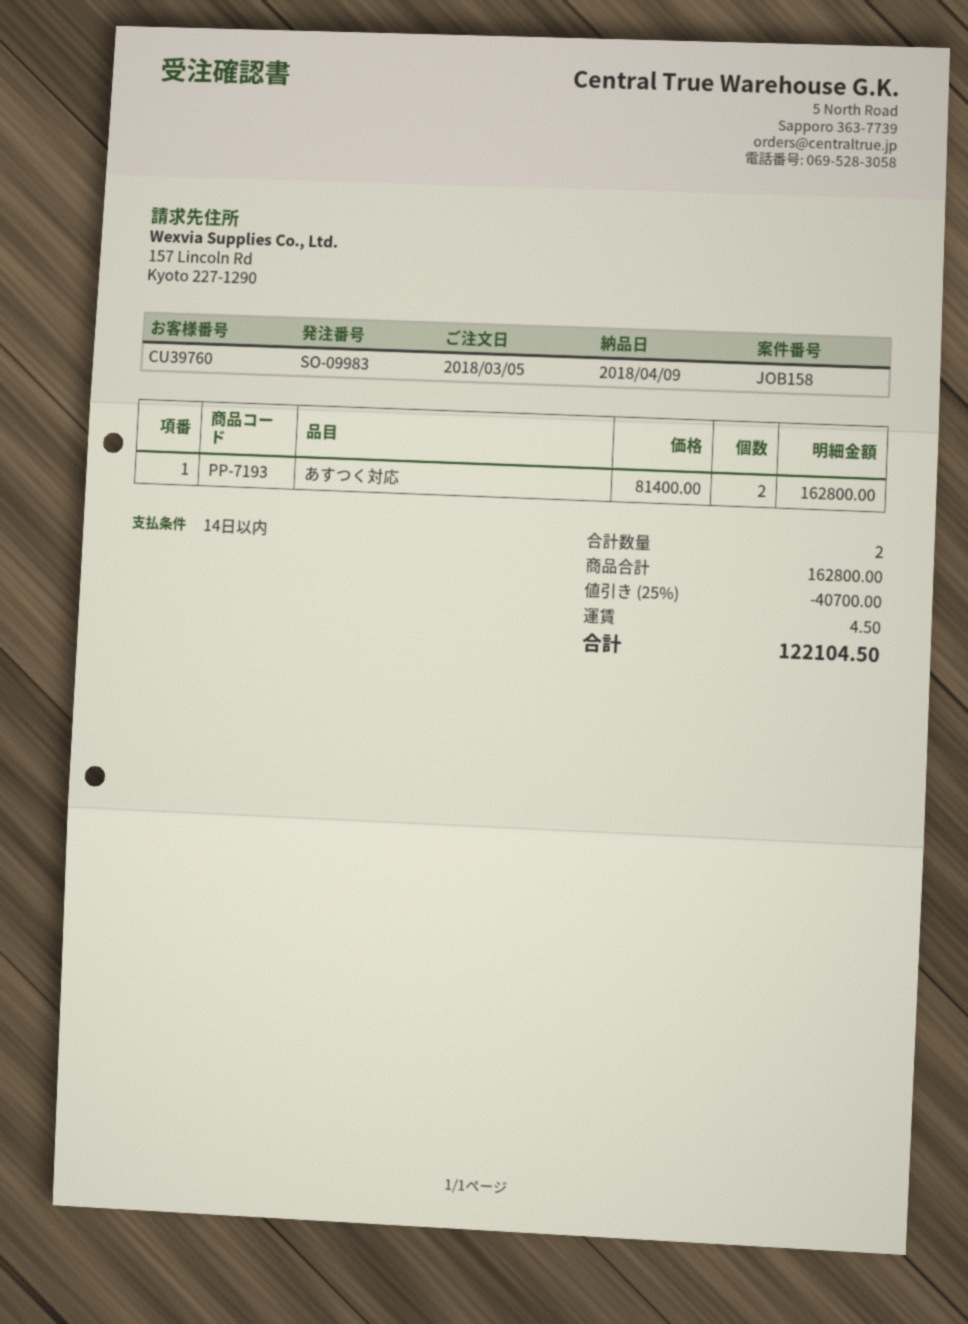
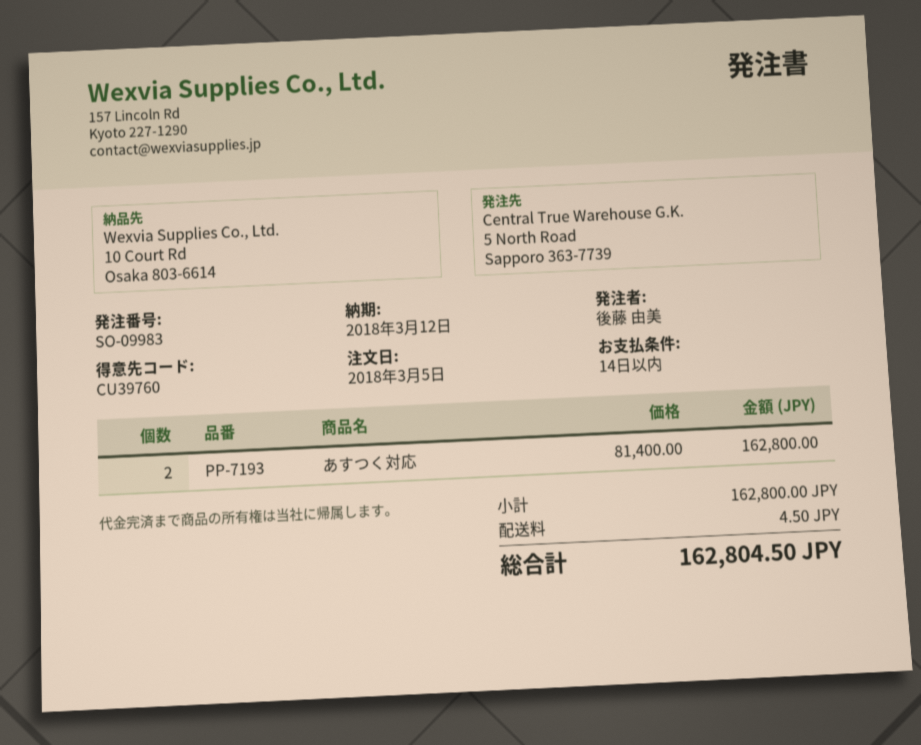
delivery date: 2018-04-09 -> 2018-03-12
discount: 25% = 40700.00 -> none
total: 122104.50 -> 162804.50

